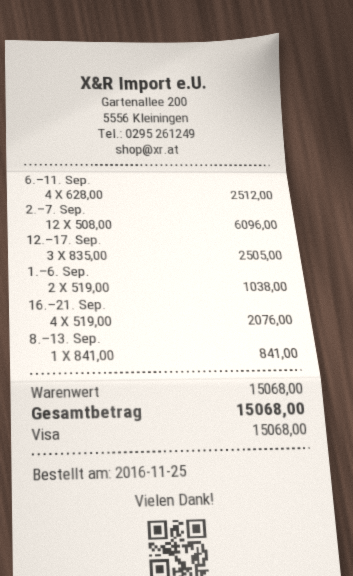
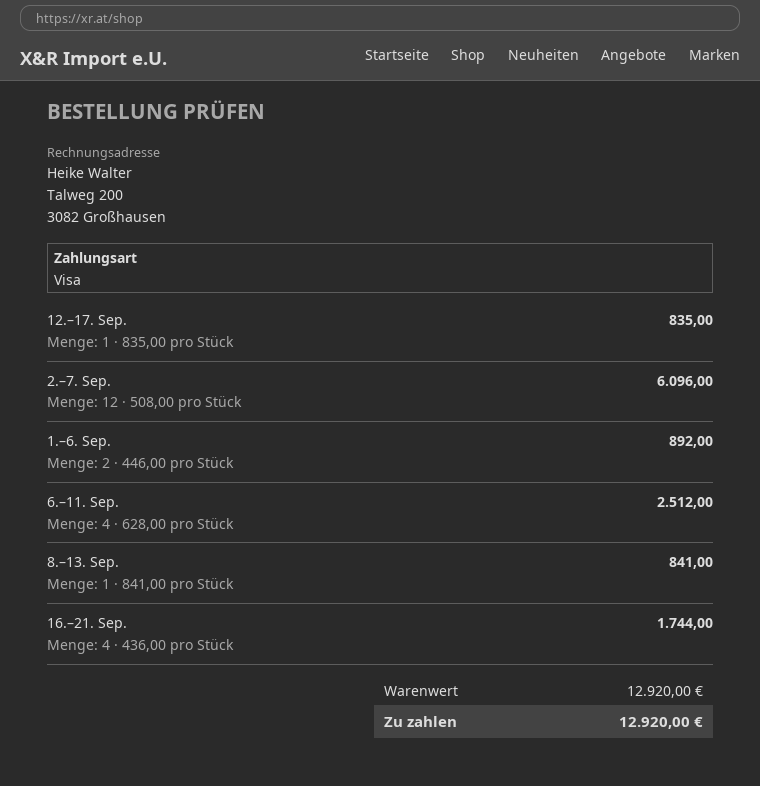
12.–17. Sep.: 3 x 835.00 = 2505.00 -> 1 x 835.00 = 835.00
1.–6. Sep.: 2 x 519.00 = 1038.00 -> 2 x 446.00 = 892.00
16.–21. Sep.: 4 x 519.00 = 2076.00 -> 4 x 436.00 = 1744.00
subtotal: 15068.00 -> 12920.00
total: 15068.00 -> 12920.00

